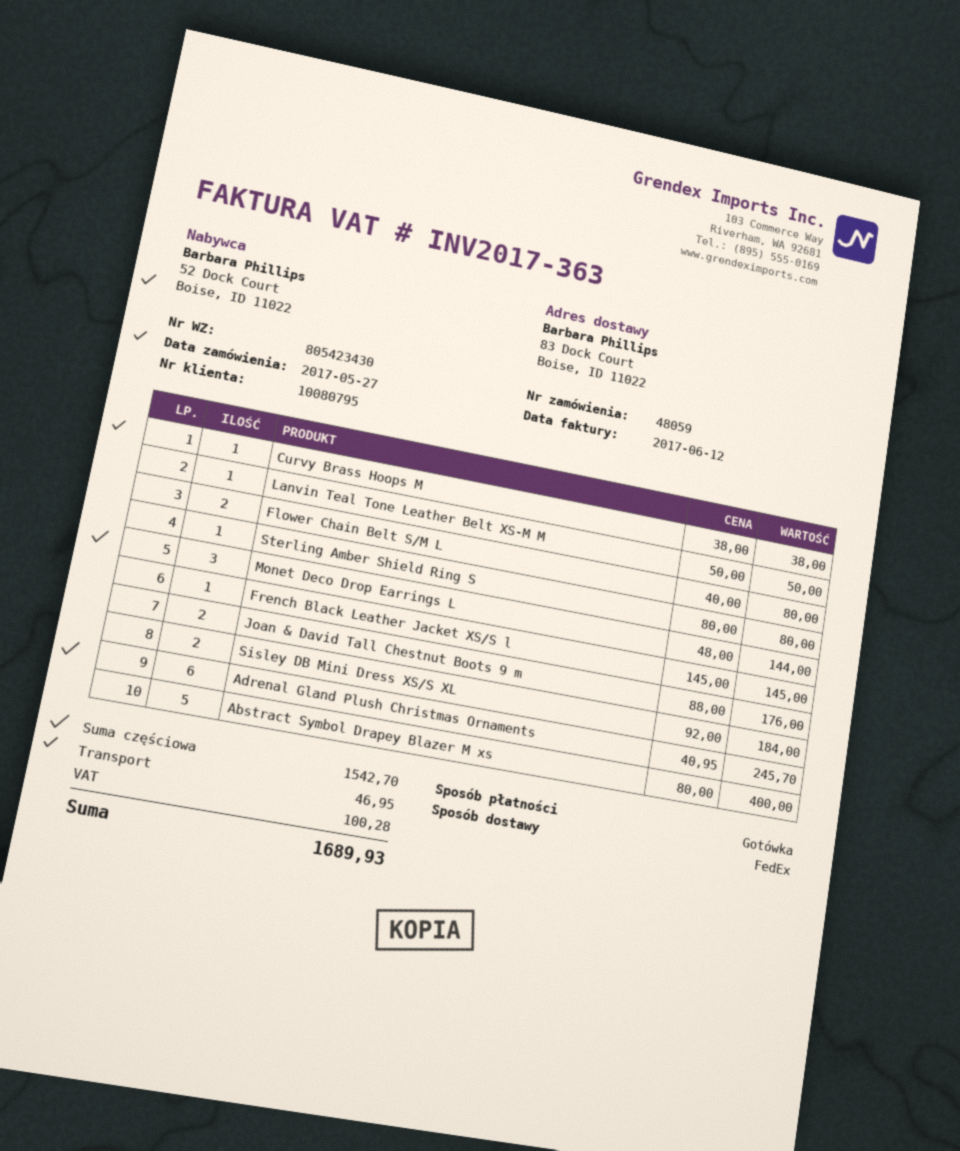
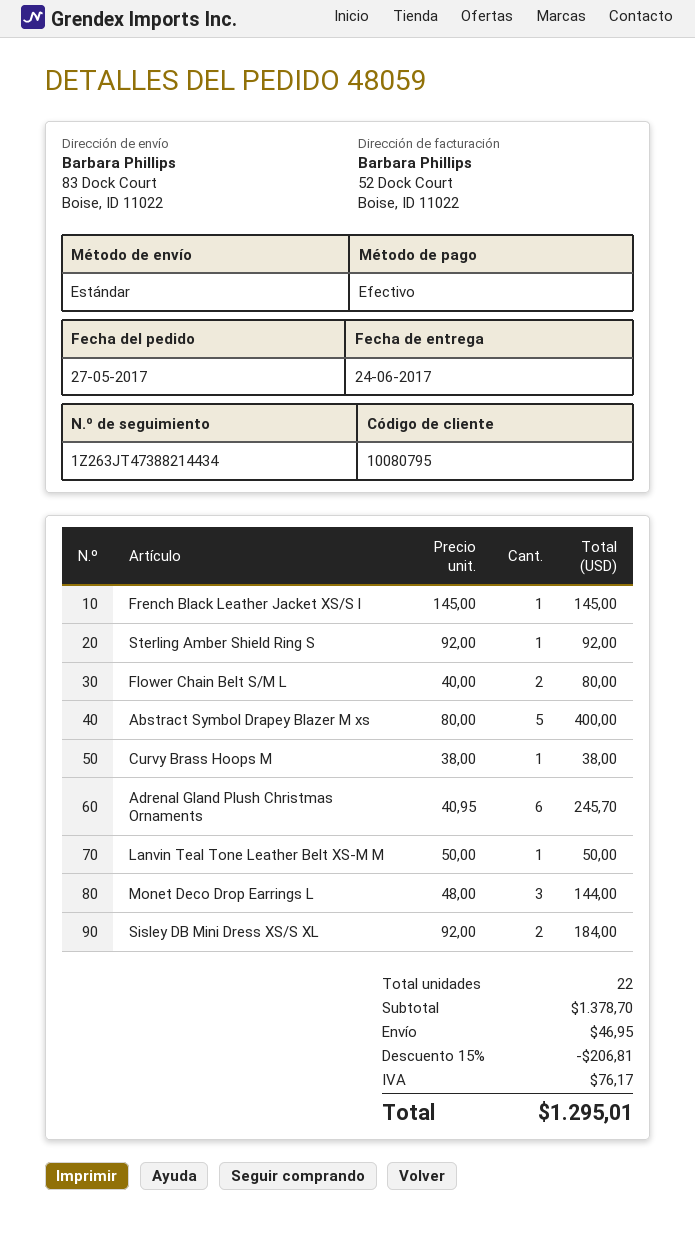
shipping method: FedEx -> standard
Sterling Amber Shield Ring S: 1 x 80.00 = 80.00 -> 1 x 92.00 = 92.00
Joan & David Tall Chestnut Boots 9 m: 2 x 88.00 = 176.00 -> none
subtotal: 1542.70 -> 1378.70
discount: none -> 15% = 206.81
tax: 100.28 -> 76.17
total: 1689.93 -> 1295.01

